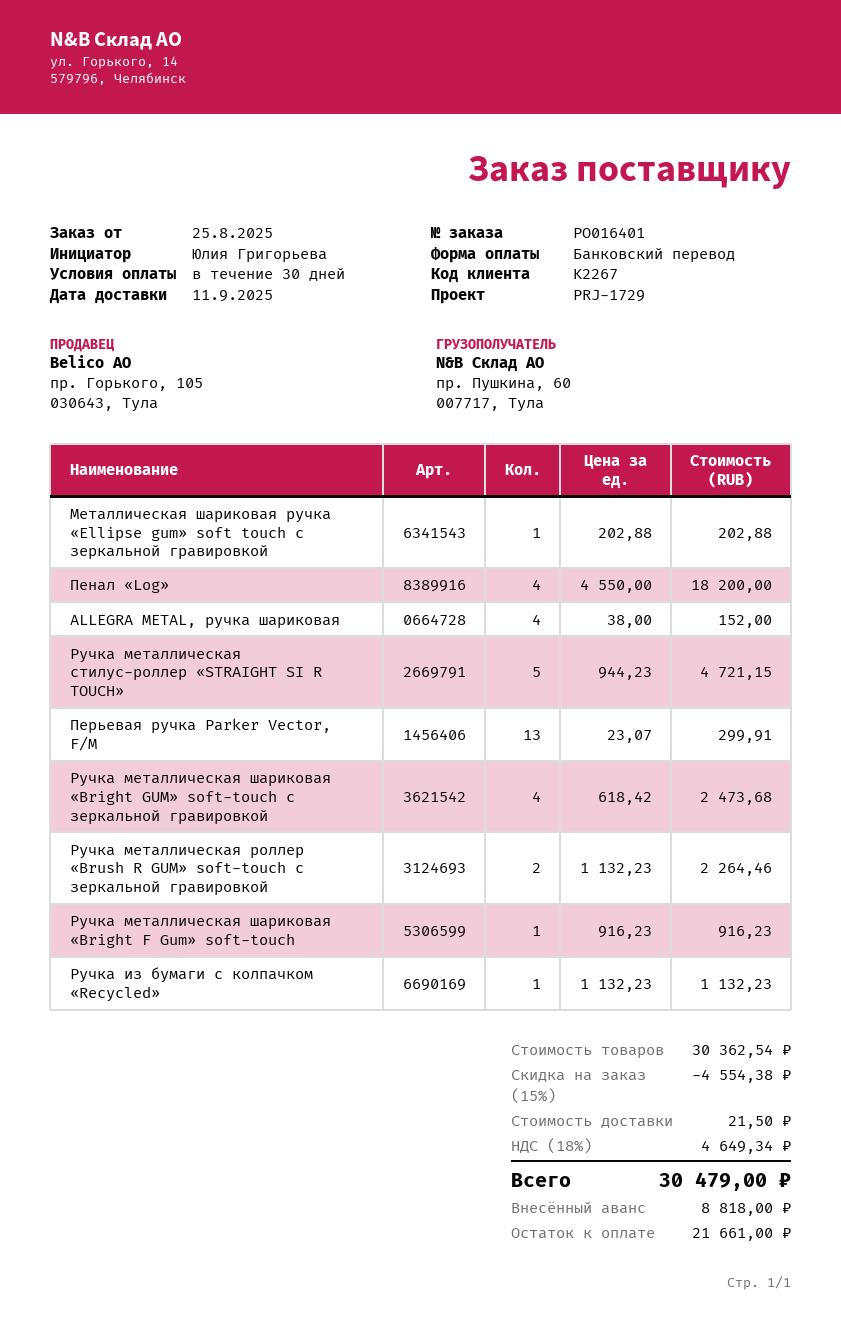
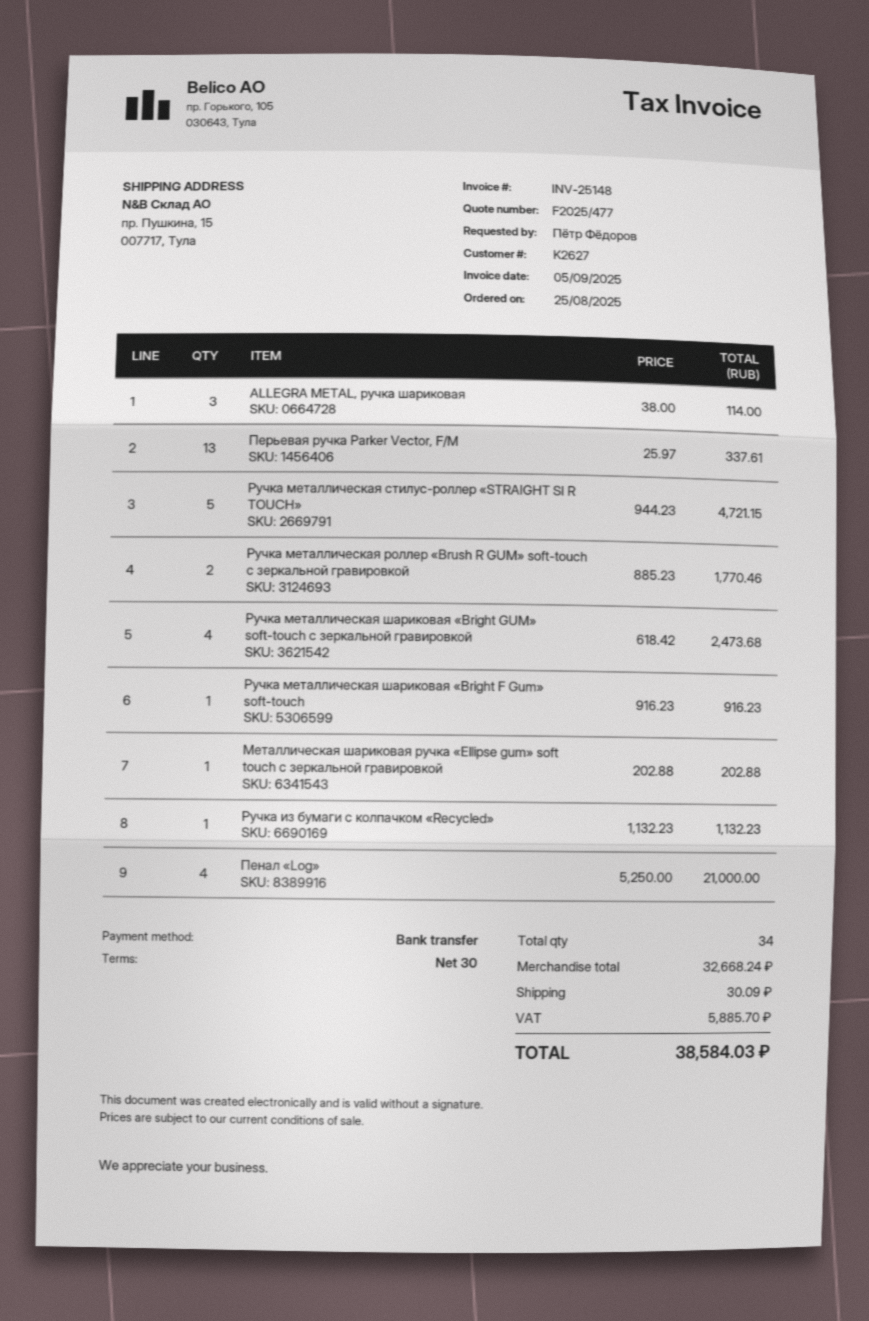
customer number: K2267 -> K2627
ordered by: Юлия Григорьева -> Пётр Фёдоров
ship to: пр. Пушкина, 60, 007717, Тула -> пр. Пушкина, 15, 007717, Тула
Пенал «Log»: 4 x 4550.00 = 18200.00 -> 4 x 5250.00 = 21000.00
ALLEGRA METAL, ручка шариковая: 4 x 38.00 = 152.00 -> 3 x 38.00 = 114.00
Перьевая ручка Parker Vector, F/M: 13 x 23.07 = 299.91 -> 13 x 25.97 = 337.61
Ручка металлическая роллер «Brush R GUM» soft-touch с зеркальной гравировкой: 2 x 1132.23 = 2264.46 -> 2 x 885.23 = 1770.46
subtotal: 30362.54 -> 32668.24
discount: 15% = 4554.38 -> none
shipping: 21.50 -> 30.09
tax: 4649.34 -> 5885.70
total: 30479.00 -> 38584.03

